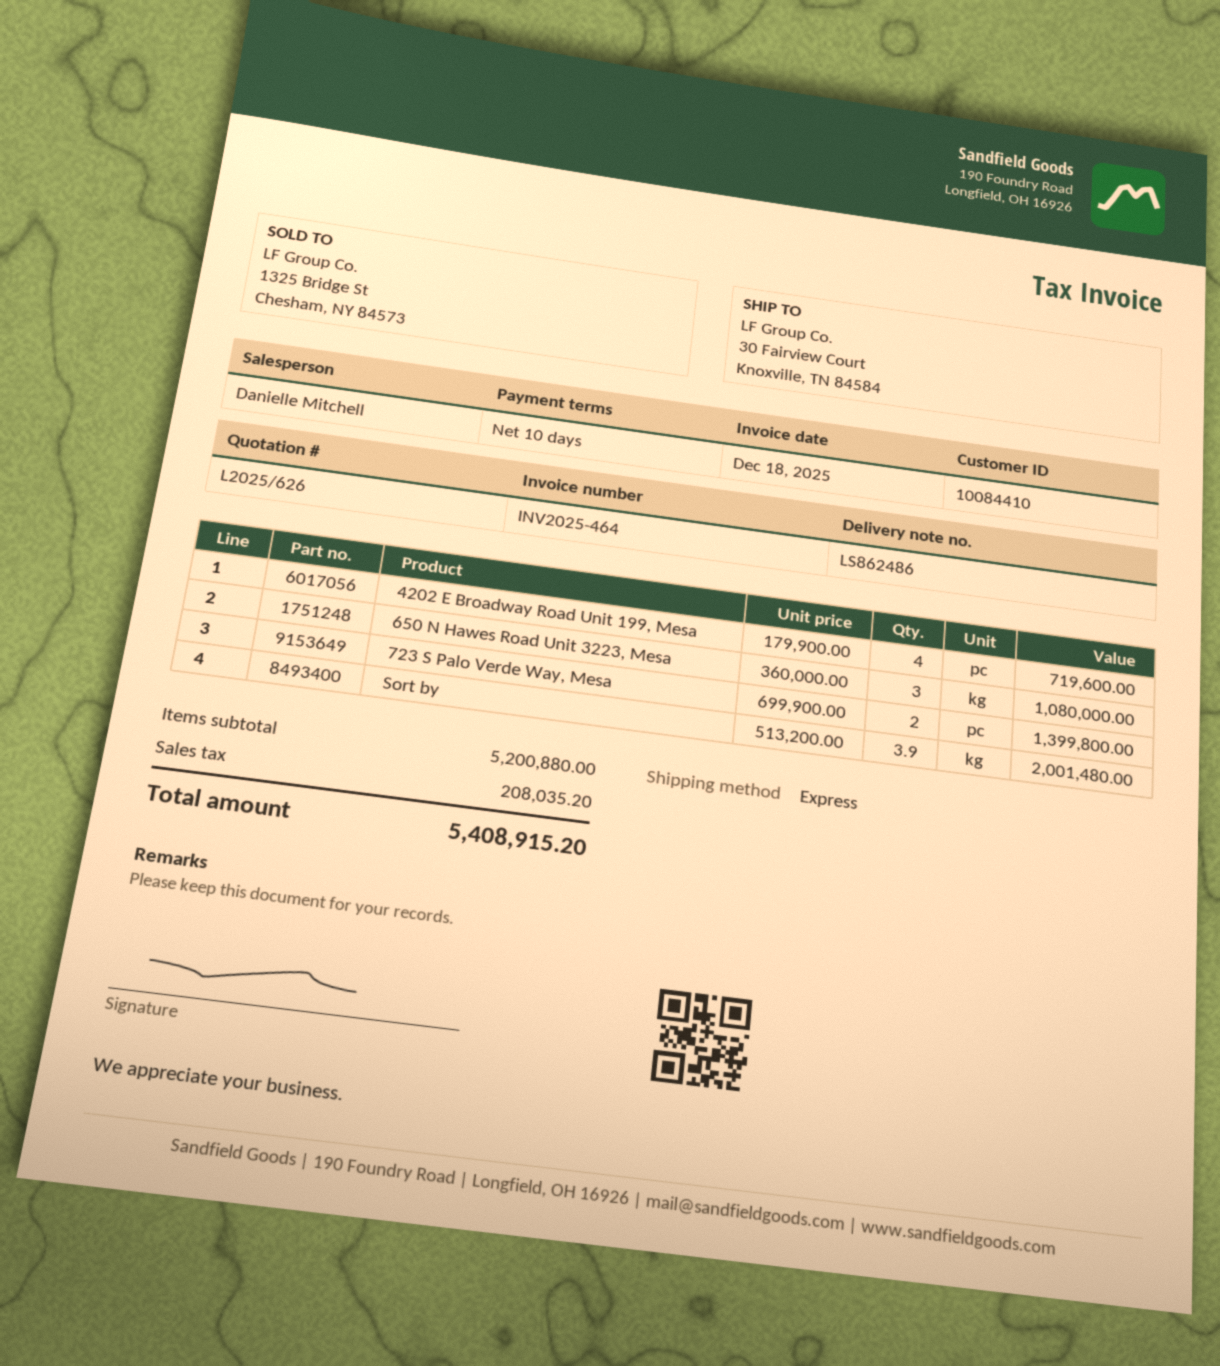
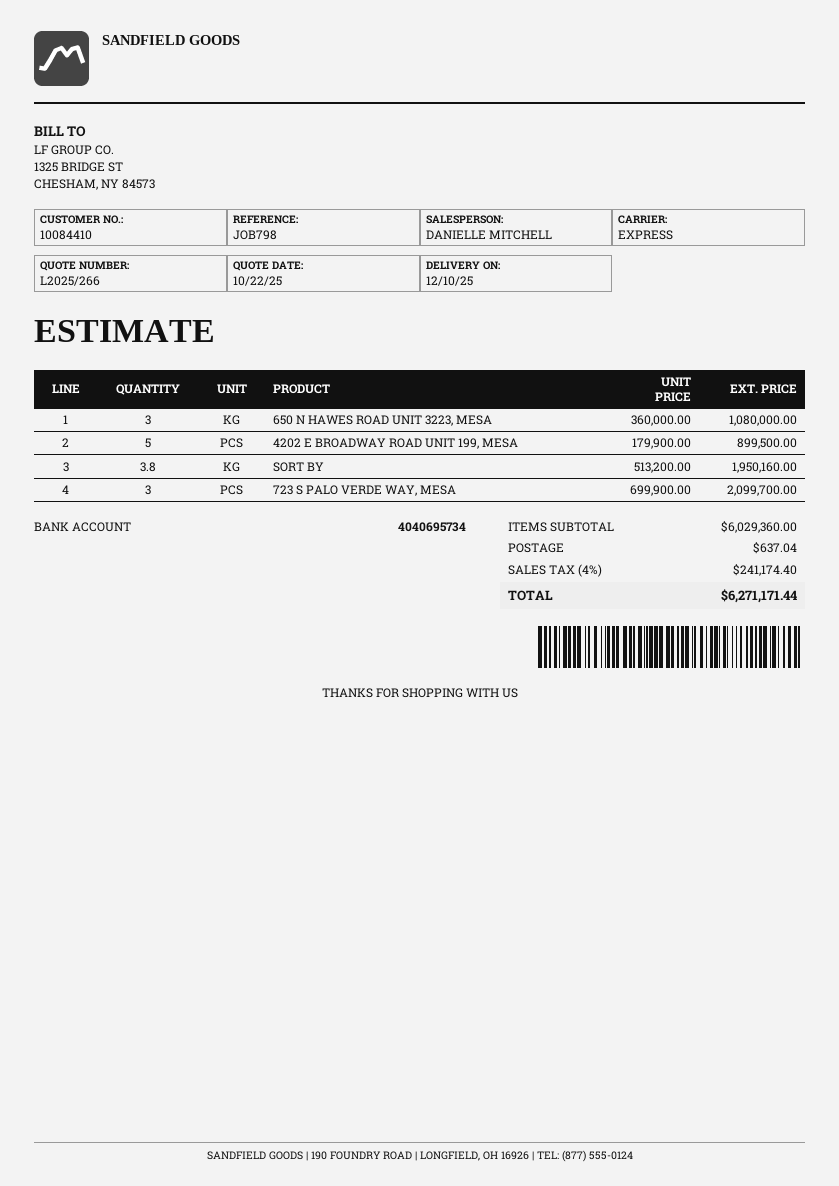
quote number: L2025/626 -> L2025/266
4202 E Broadway Road Unit 199, Mesa: 4 x 179900.00 = 719600.00 -> 5 x 179900.00 = 899500.00
723 S Palo Verde Way, Mesa: 2 x 699900.00 = 1399800.00 -> 3 x 699900.00 = 2099700.00
Sort by: 3.9 x 513200.00 = 2001480.00 -> 3.8 x 513200.00 = 1950160.00
subtotal: 5200880.00 -> 6029360.00
shipping: none -> 637.04
tax: 208035.20 -> 241174.40
total: 5408915.20 -> 6271171.44

